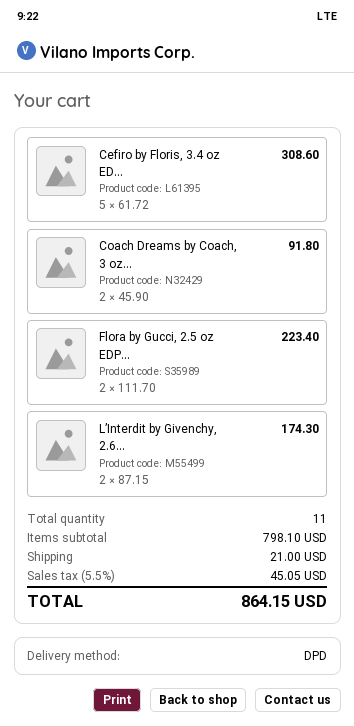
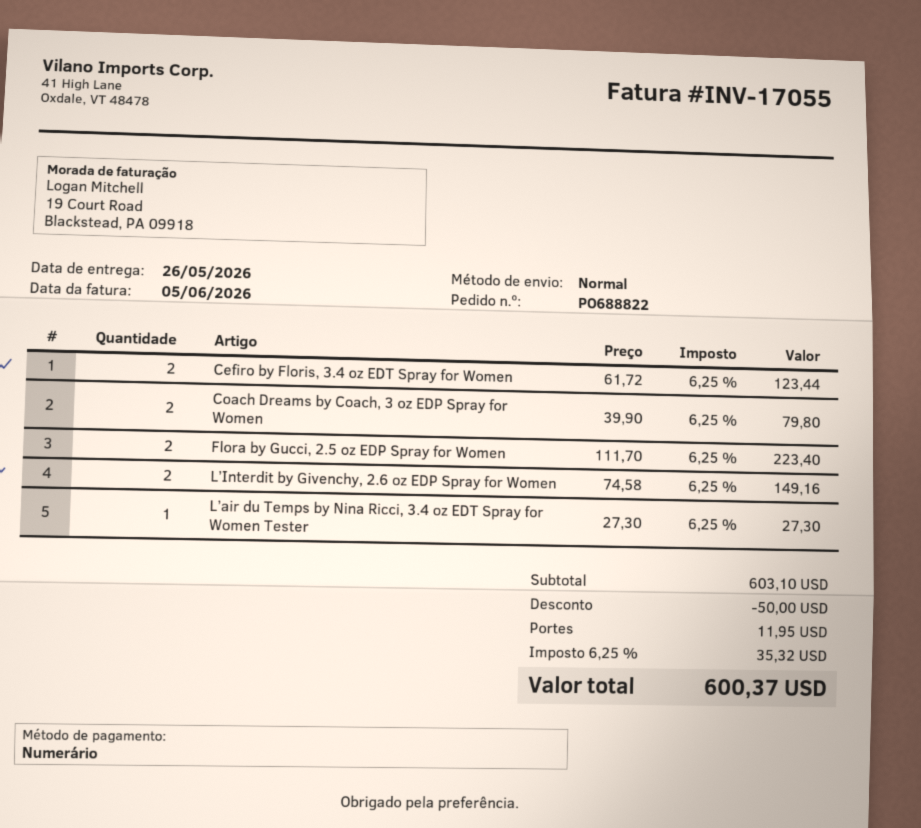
shipping method: DPD -> standard
Cefiro by Floris, 3.4 oz ED...: 5 x 61.72 = 308.60 -> 2 x 61.72 = 123.44
Coach Dreams by Coach, 3 oz...: 2 x 45.90 = 91.80 -> 2 x 39.90 = 79.80
L’Interdit by Givenchy, 2.6...: 2 x 87.15 = 174.30 -> 2 x 74.58 = 149.16
L’air du Temps by Nina Ricci, 3.4 oz EDT Spray for Women Tester: none -> 1 x 27.30 = 27.30
subtotal: 798.10 -> 603.10
discount: none -> 50.00
shipping: 21.00 -> 11.95
tax: 5.5% = 45.05 -> 6.25% = 35.32
total: 864.15 -> 600.37

